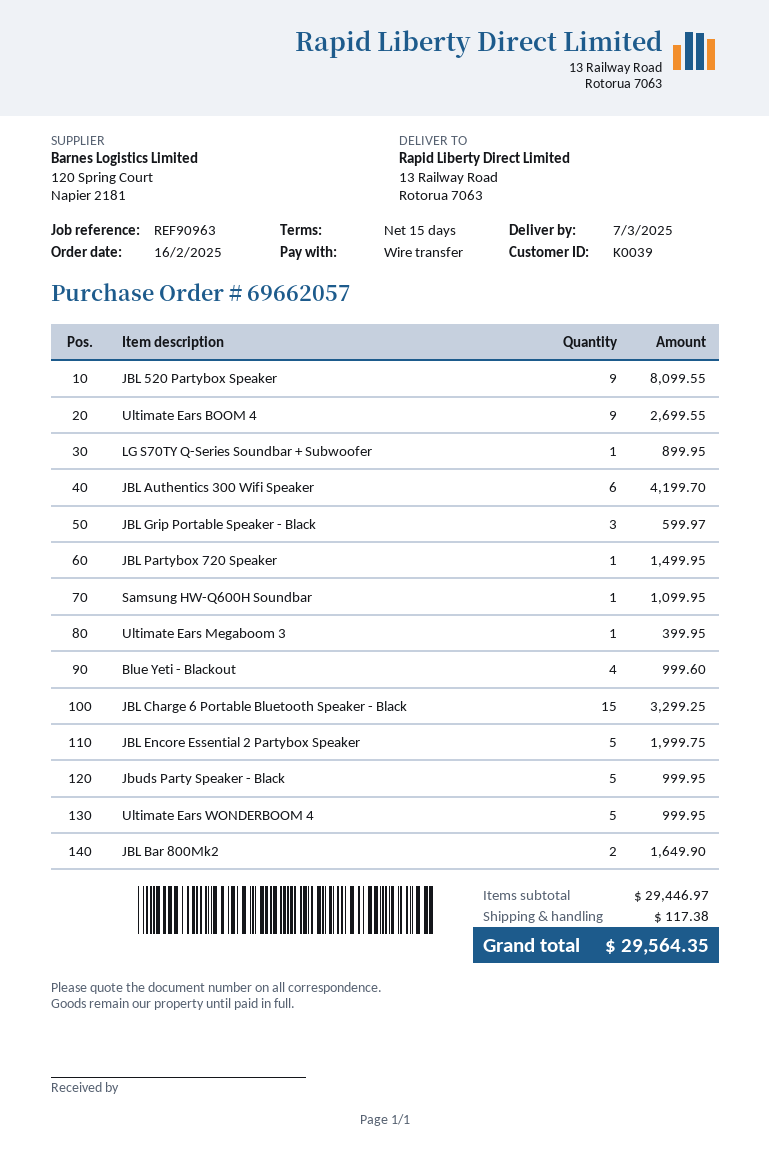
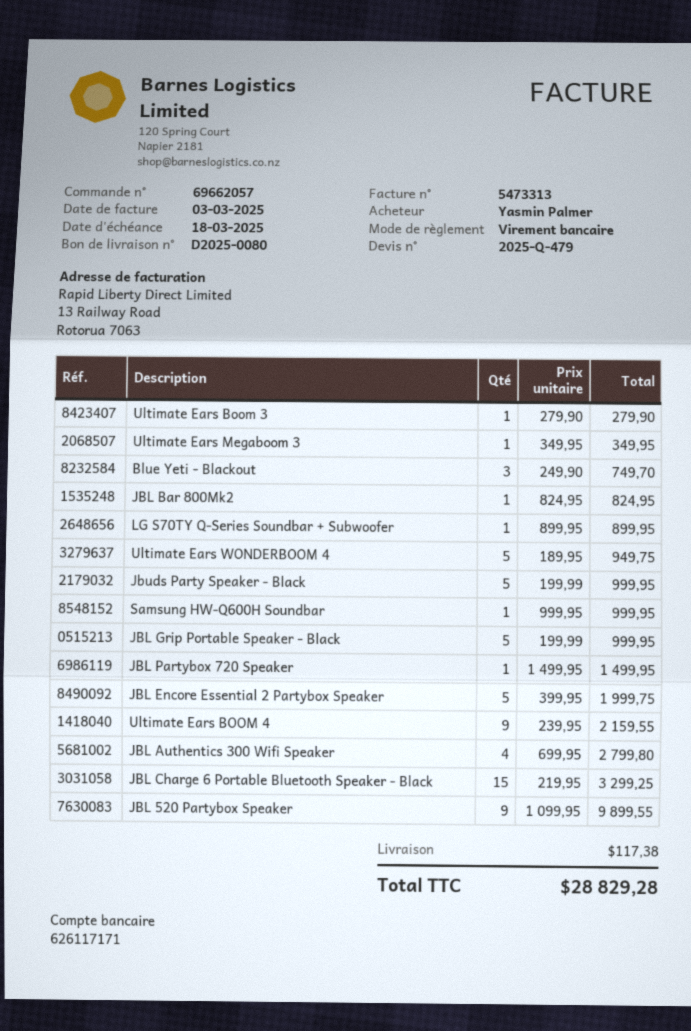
JBL 520 Partybox Speaker: 9 for 8099.55 -> 9 for 9899.55
Ultimate Ears BOOM 4: 9 for 2699.55 -> 9 for 2159.55
JBL Authentics 300 Wifi Speaker: 6 for 4199.70 -> 4 for 2799.80
JBL Grip Portable Speaker - Black: 3 for 599.97 -> 5 for 999.95
Samsung HW-Q600H Soundbar: 1 for 1099.95 -> 1 for 999.95
Ultimate Ears Megaboom 3: 1 for 399.95 -> 1 for 349.95
Blue Yeti - Blackout: 4 for 999.60 -> 3 for 749.70
Ultimate Ears WONDERBOOM 4: 5 for 999.95 -> 5 for 949.75
JBL Bar 800Mk2: 2 for 1649.90 -> 1 for 824.95
Ultimate Ears Boom 3: none -> 1 for 279.90
total: 29564.35 -> 28829.28

